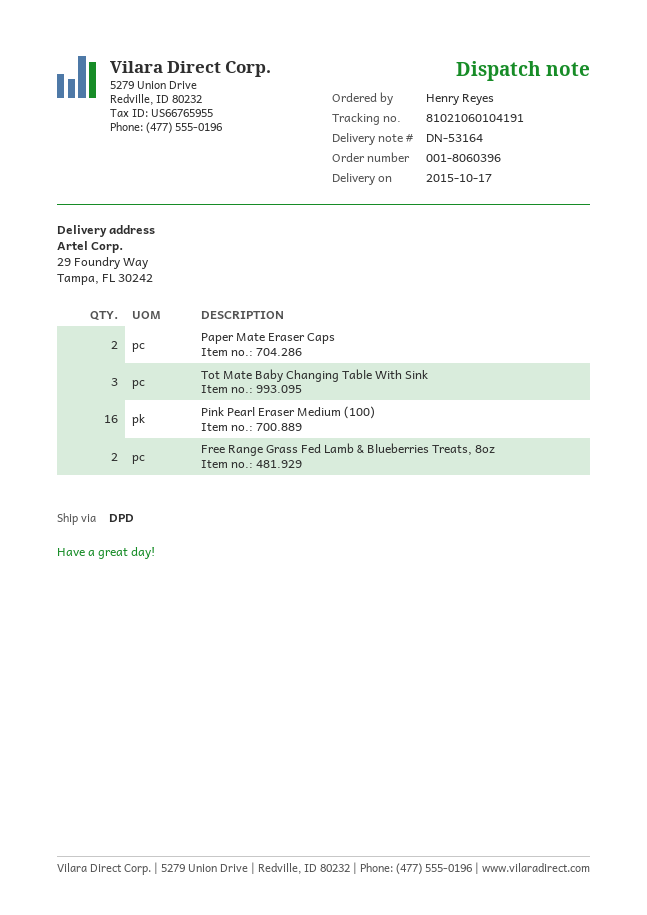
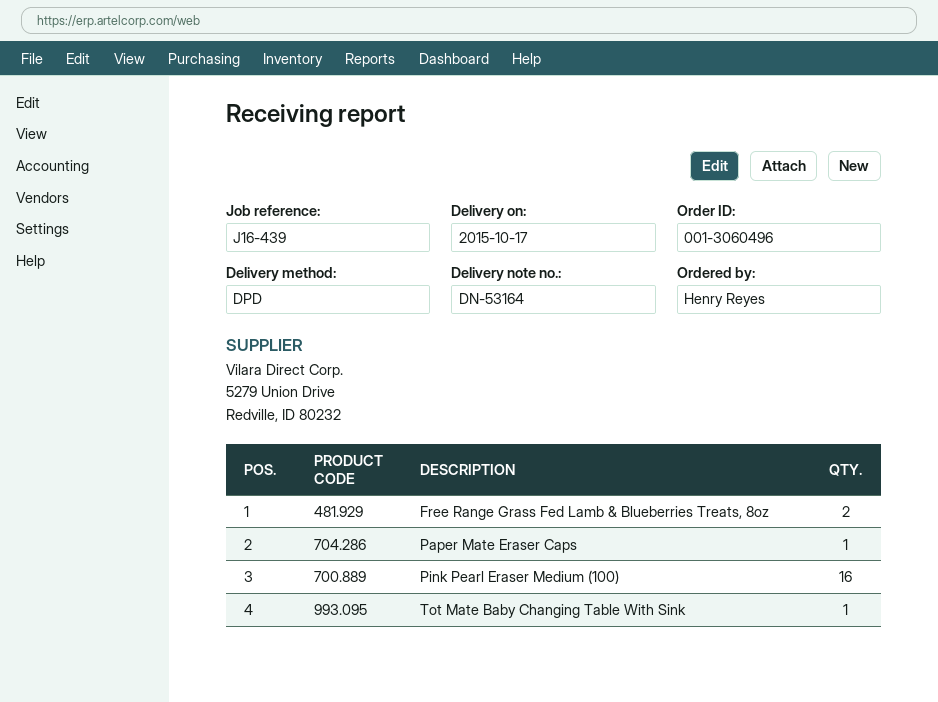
order number: 001-8060396 -> 001-3060496
Paper Mate Eraser Caps: 2 -> 1
Tot Mate Baby Changing Table With Sink: 3 -> 1

